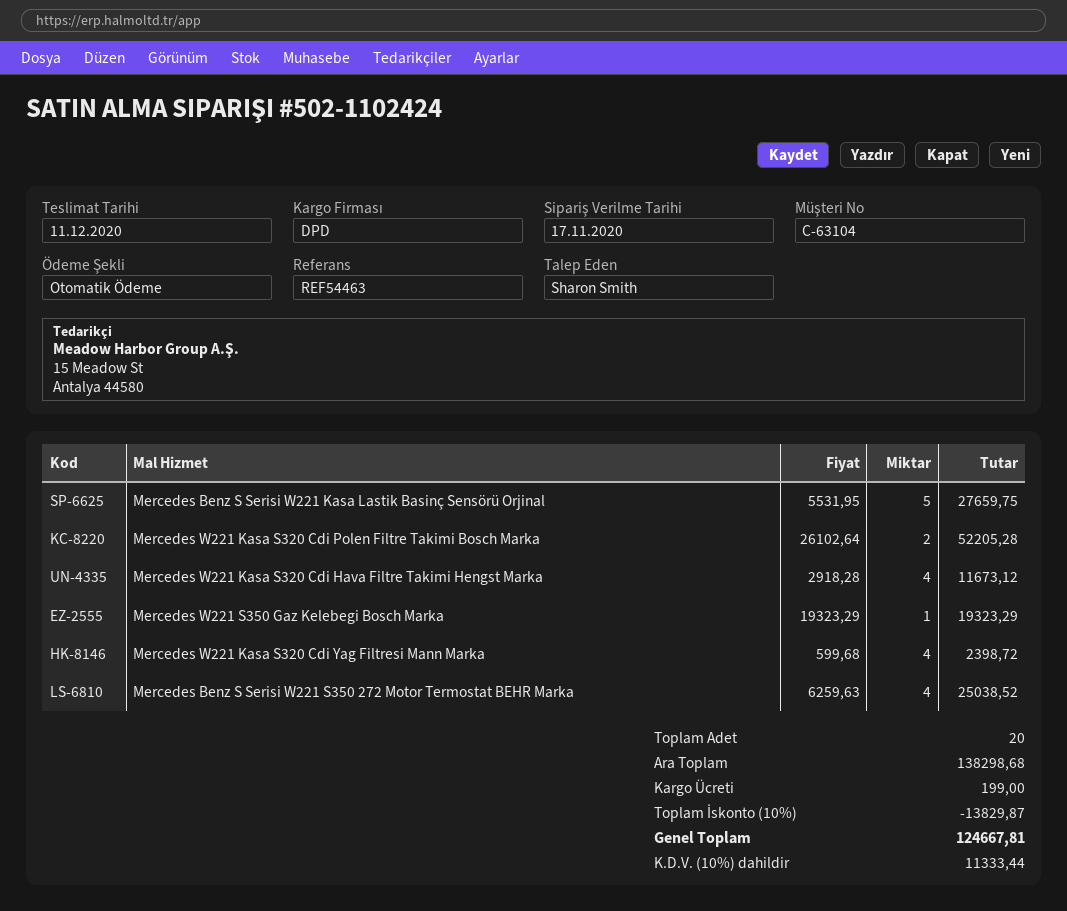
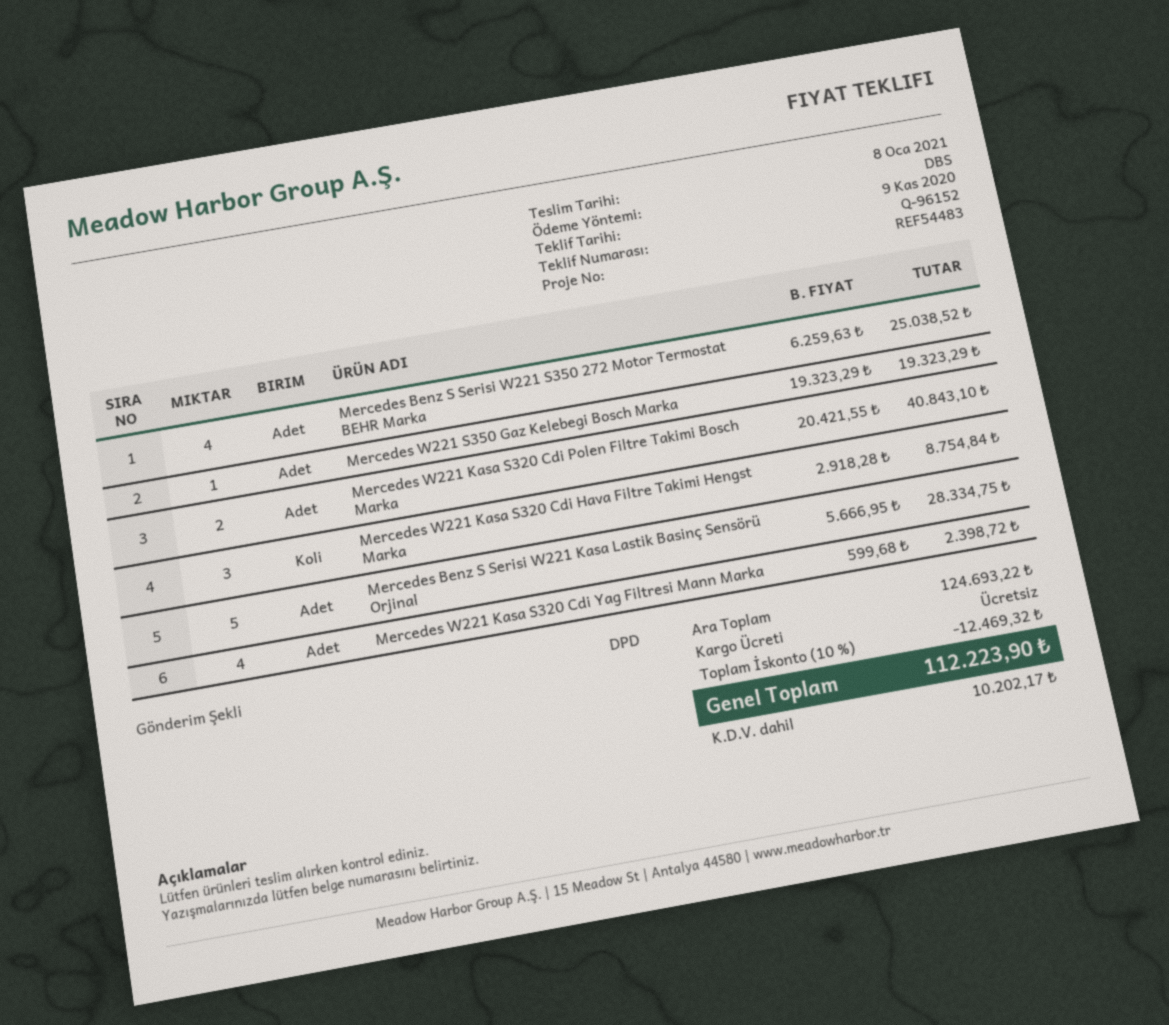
delivery date: 2020-12-11 -> 2021-01-08
reference: REF54463 -> REF54483
Mercedes Benz S Serisi W221 Kasa Lastik Basinç Sensörü Orjinal: 5 x 5531.95 = 27659.75 -> 5 x 5666.95 = 28334.75
Mercedes W221 Kasa S320 Cdi Polen Filtre Takimi Bosch Marka: 2 x 26102.64 = 52205.28 -> 2 x 20421.55 = 40843.10
Mercedes W221 Kasa S320 Cdi Hava Filtre Takimi Hengst Marka: 4 x 2918.28 = 11673.12 -> 3 x 2918.28 = 8754.84
subtotal: 138298.68 -> 124693.22
discount: 10% = 13829.87 -> 10% = 12469.32
shipping: 199.00 -> 0.00
tax: 11333.44 -> 10202.17
total: 124667.81 -> 112223.90

